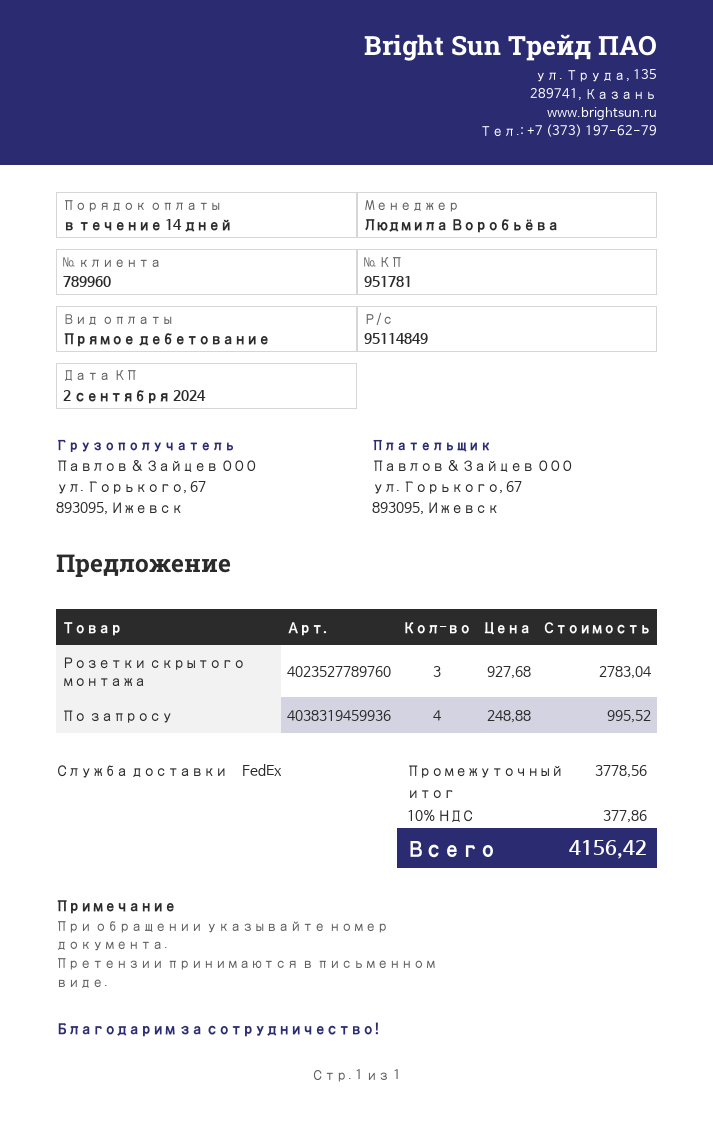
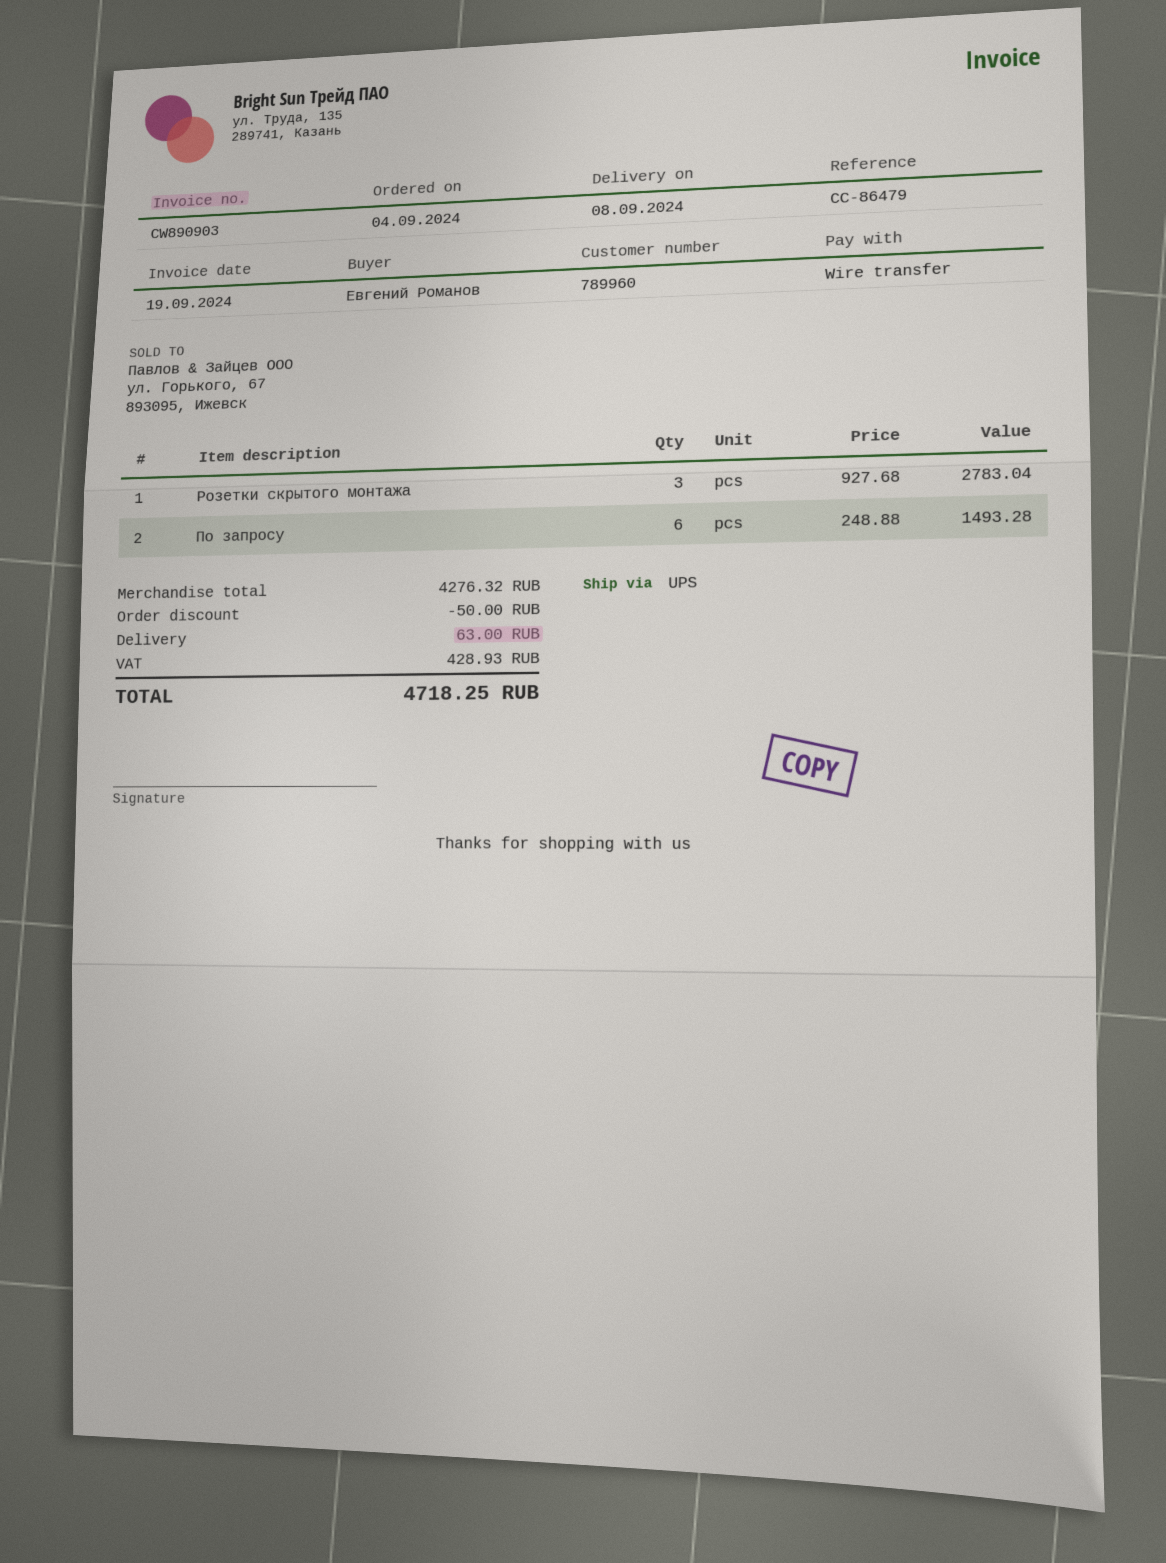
payment method: direct debit -> bank transfer
shipping method: FedEx -> UPS
По запросу: 4 x 248.88 = 995.52 -> 6 x 248.88 = 1493.28
subtotal: 3778.56 -> 4276.32
discount: none -> 50.00
shipping: none -> 63.00
tax: 377.86 -> 428.93
total: 4156.42 -> 4718.25

